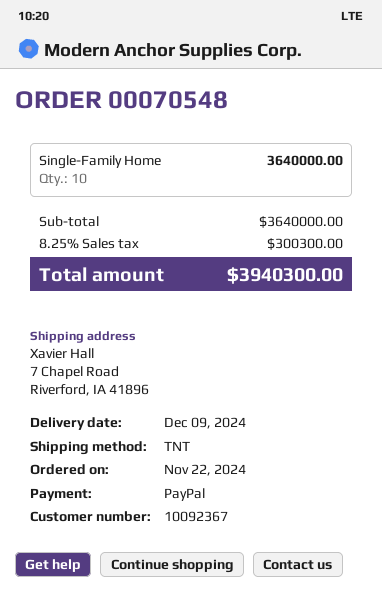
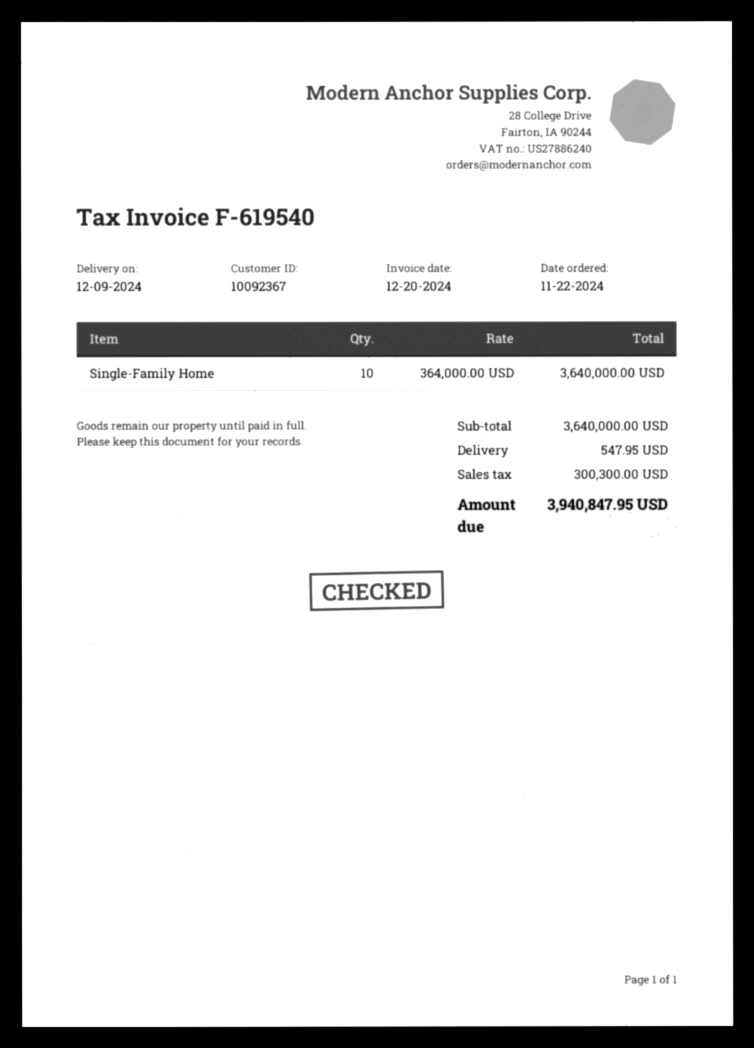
shipping: none -> 547.95
total: 3940300.00 -> 3940847.95

